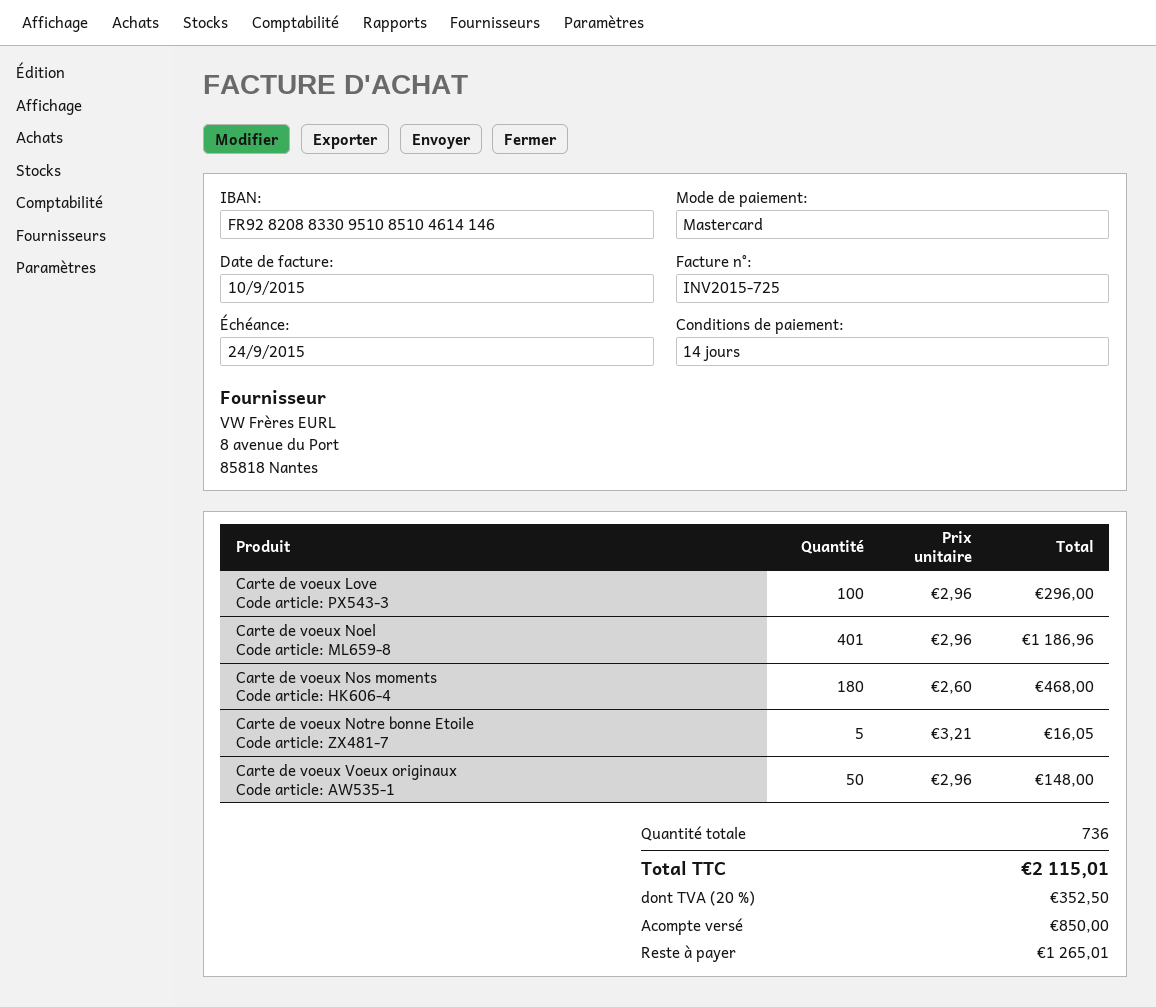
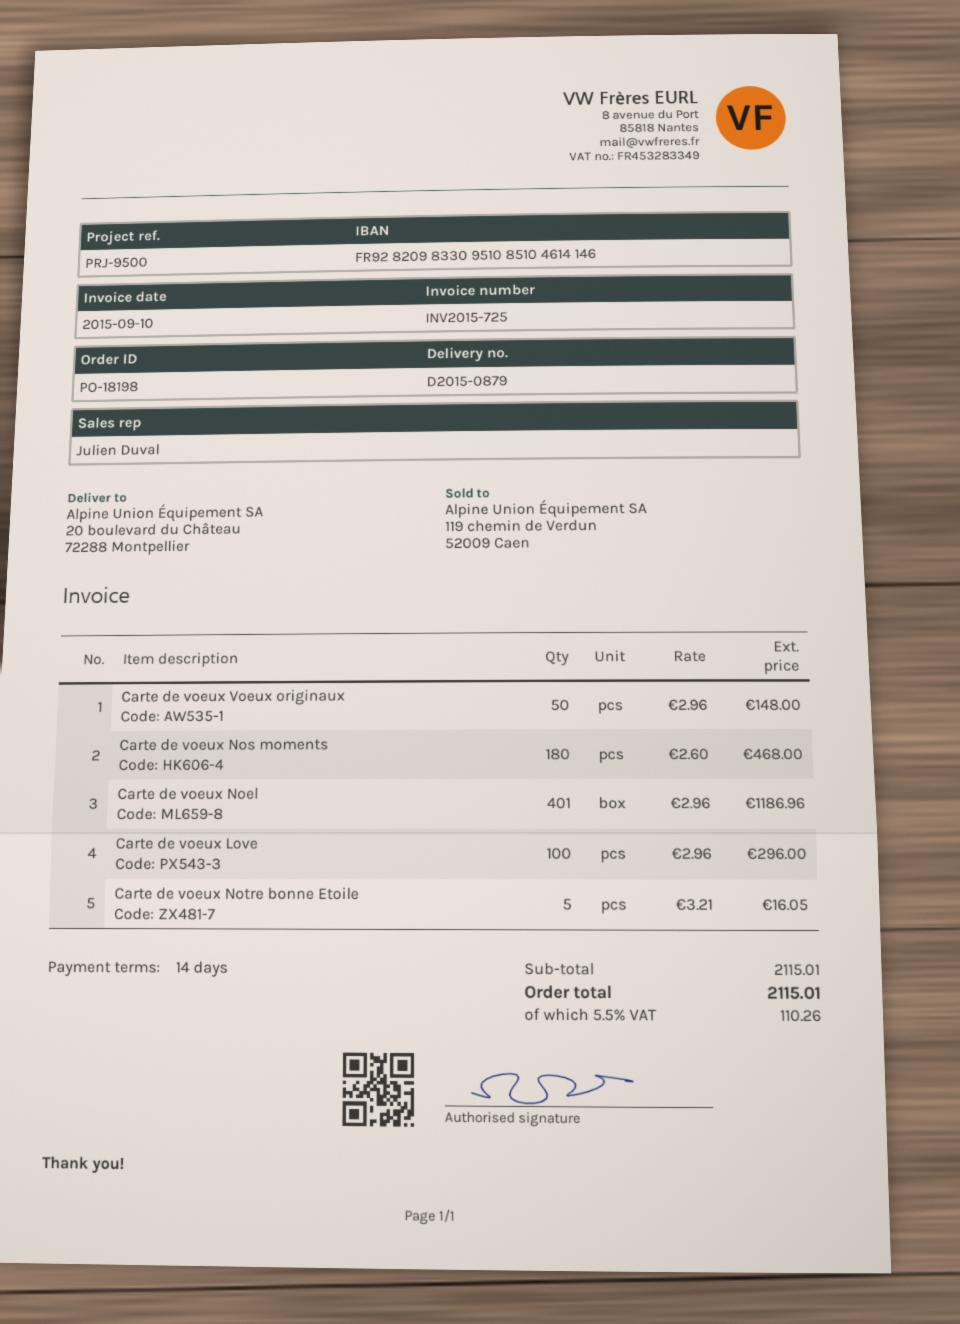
bank account: FR9282088330951085104614146 -> FR9282098330951085104614146
tax: 20% = 352.50 -> 5.5% = 110.26

